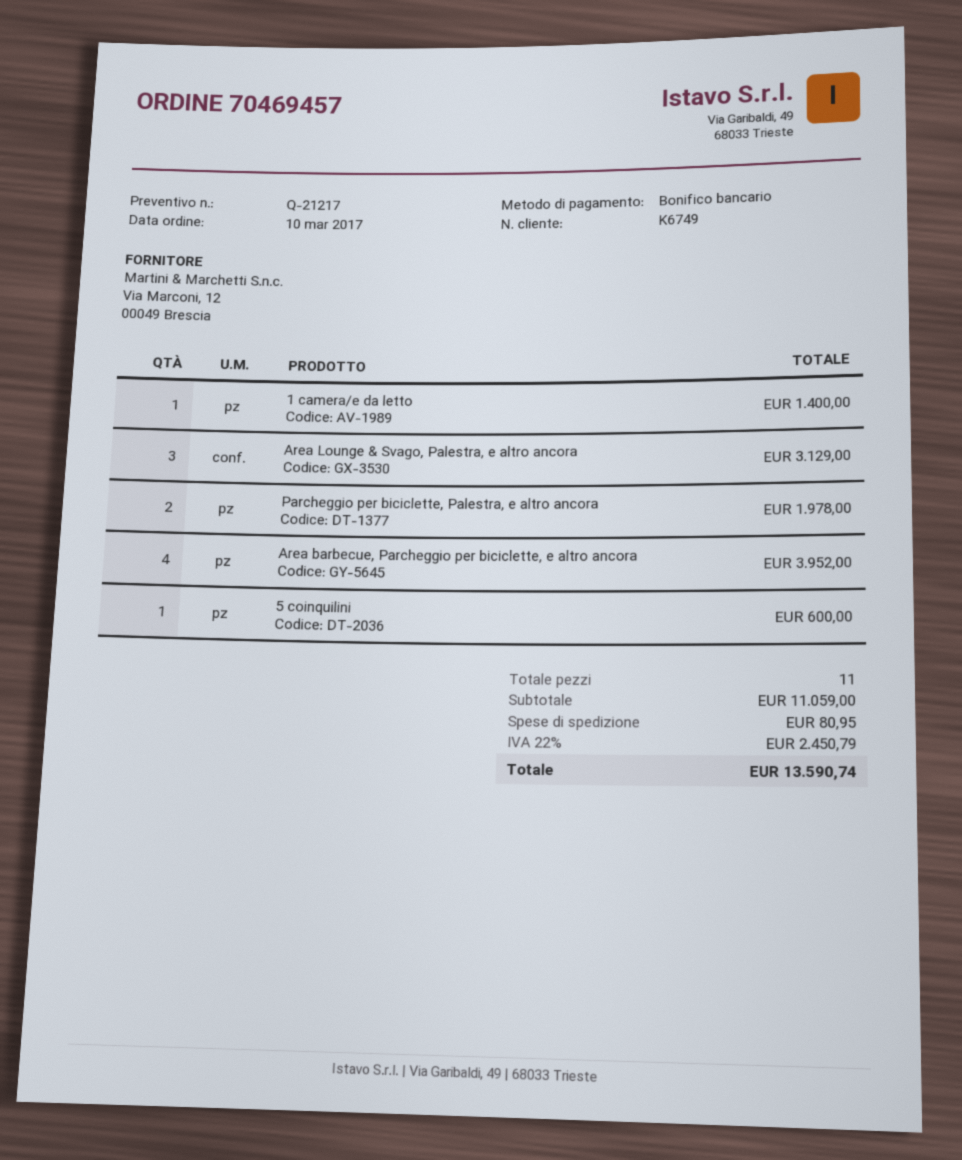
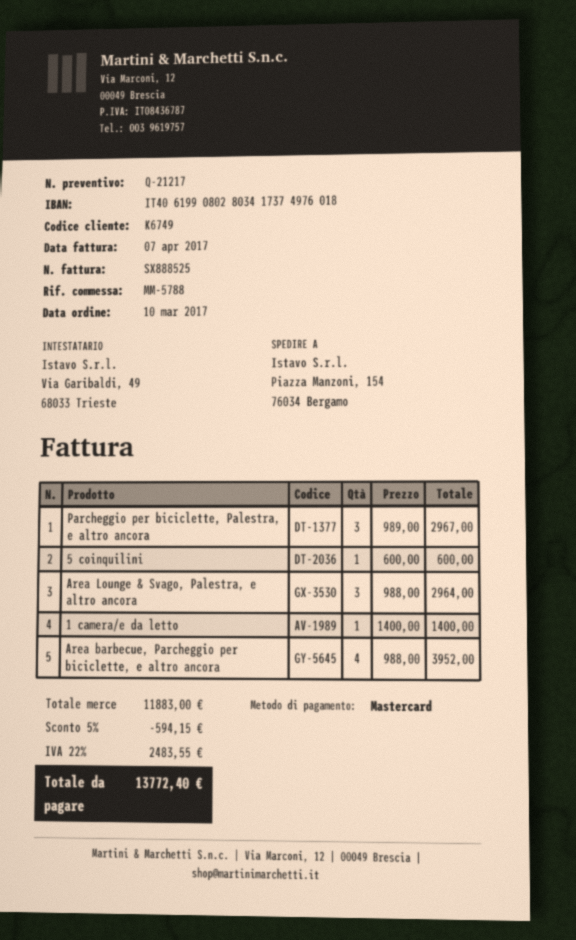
payment method: bank transfer -> Mastercard
Area Lounge & Svago, Palestra, e altro ancora: 3 for 3129.00 -> 3 for 2964.00
Parcheggio per biciclette, Palestra, e altro ancora: 2 for 1978.00 -> 3 for 2967.00
subtotal: 11059.00 -> 11883.00
discount: none -> 5% = 594.15
shipping: 80.95 -> none
tax: 22% = 2450.79 -> 22% = 2483.55
total: 13590.74 -> 13772.40

